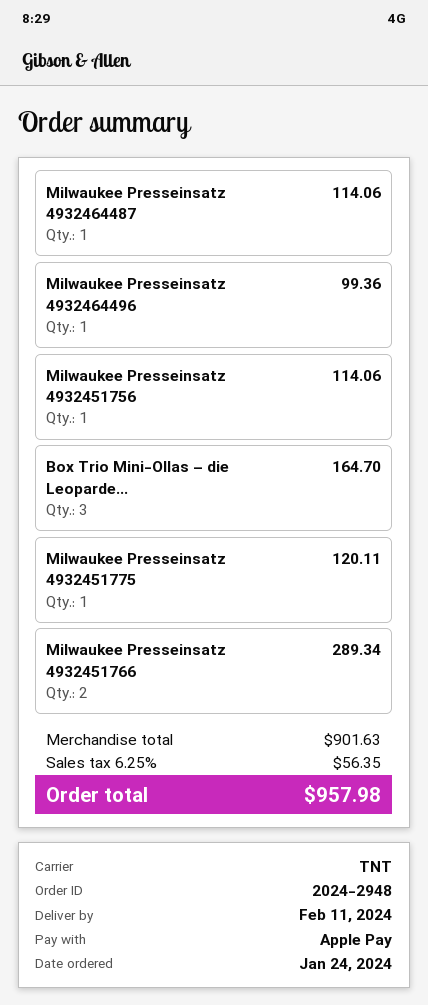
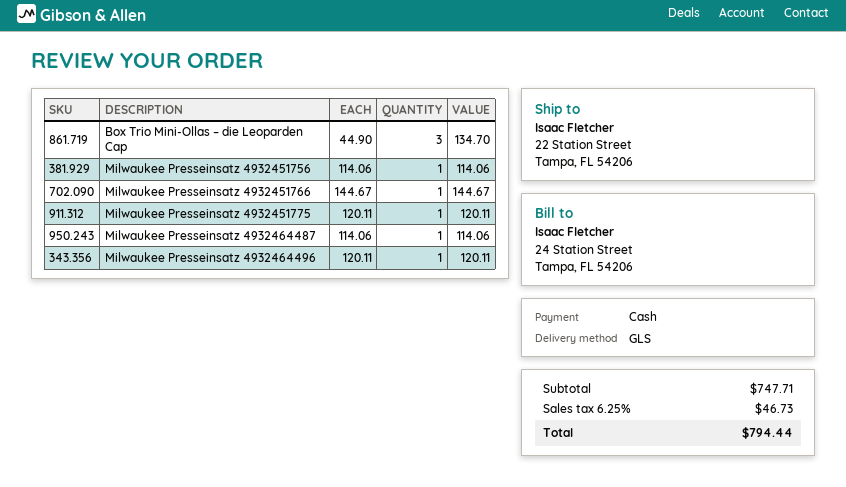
payment method: Apple Pay -> cash
shipping method: TNT -> GLS
Milwaukee Presseinsatz 4932464496: 1 for 99.36 -> 1 for 120.11
Box Trio Mini-Ollas – die Leoparde...: 3 for 164.70 -> 3 for 134.70
Milwaukee Presseinsatz 4932451766: 2 for 289.34 -> 1 for 144.67
subtotal: 901.63 -> 747.71
tax: 6.25% = 56.35 -> 6.25% = 46.73
total: 957.98 -> 794.44

